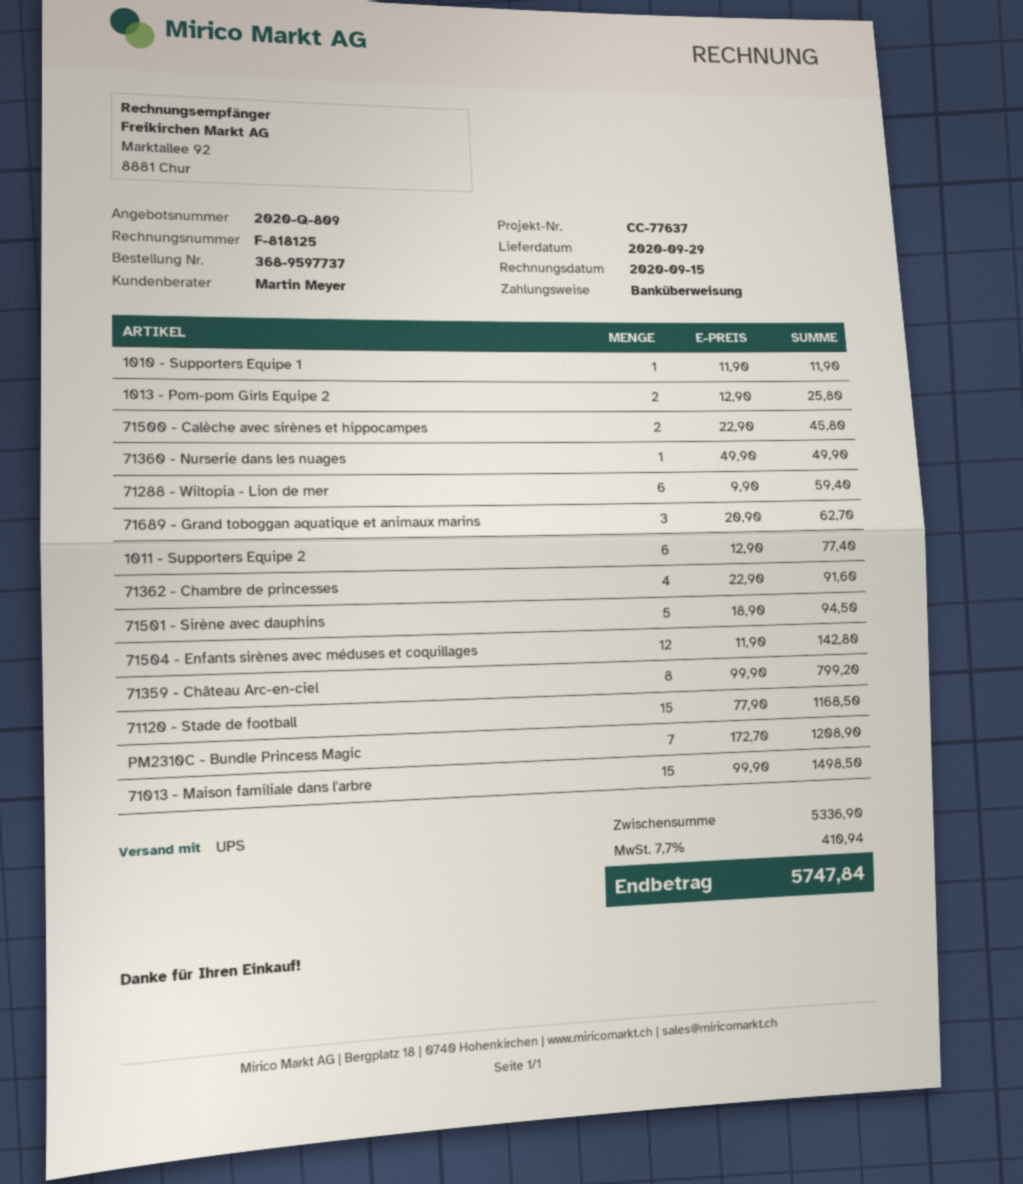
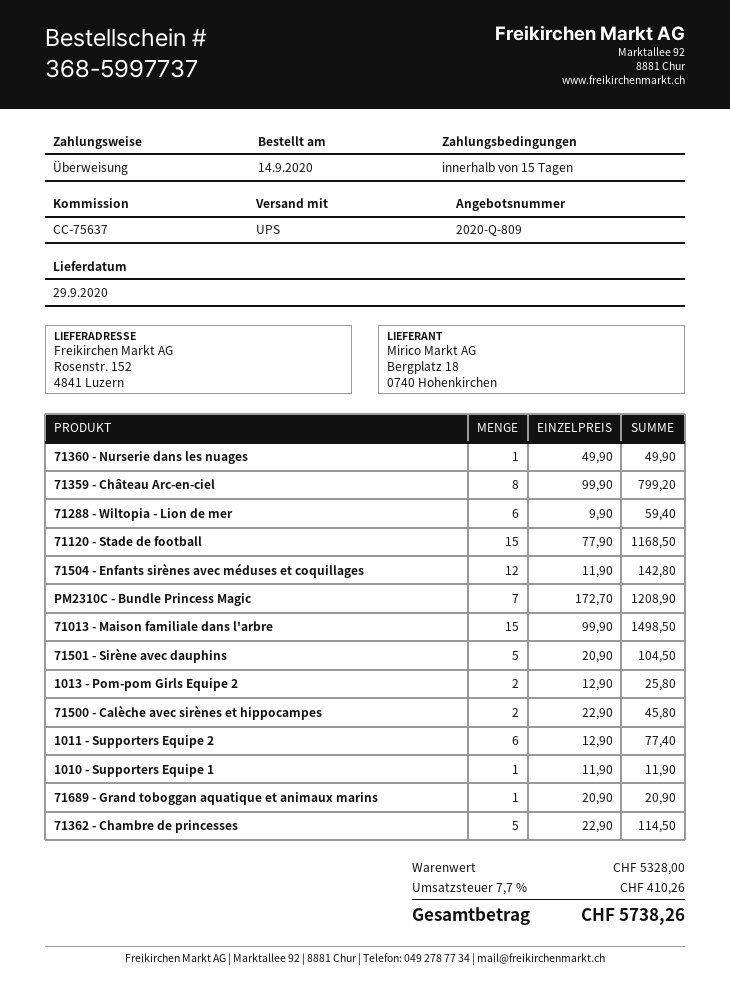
order number: 368-9597737 -> 368-5997737
reference: CC-77637 -> CC-75637
71689 - Grand toboggan aquatique et animaux marins: 3 x 20.90 = 62.70 -> 1 x 20.90 = 20.90
71362 - Chambre de princesses: 4 x 22.90 = 91.60 -> 5 x 22.90 = 114.50
71501 - Sirène avec dauphins: 5 x 18.90 = 94.50 -> 5 x 20.90 = 104.50
subtotal: 5336.90 -> 5328.00
tax: 7.7% = 410.94 -> 7.7% = 410.26
total: 5747.84 -> 5738.26

